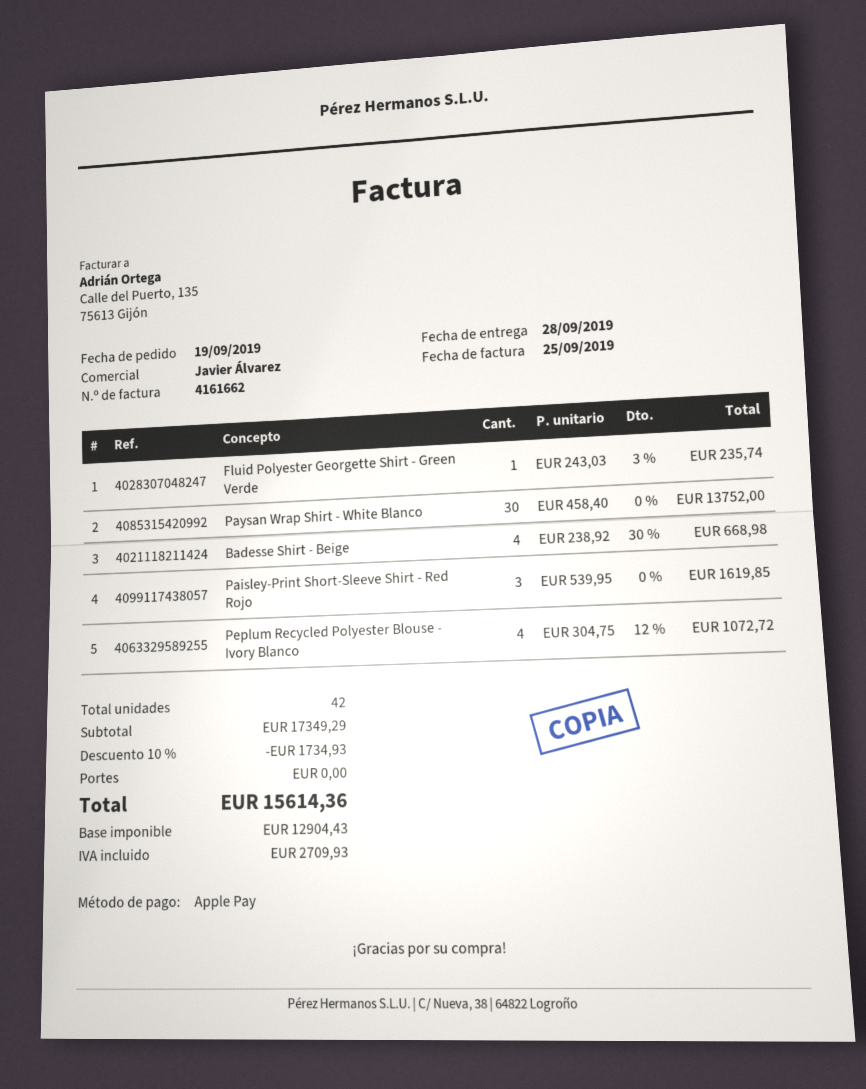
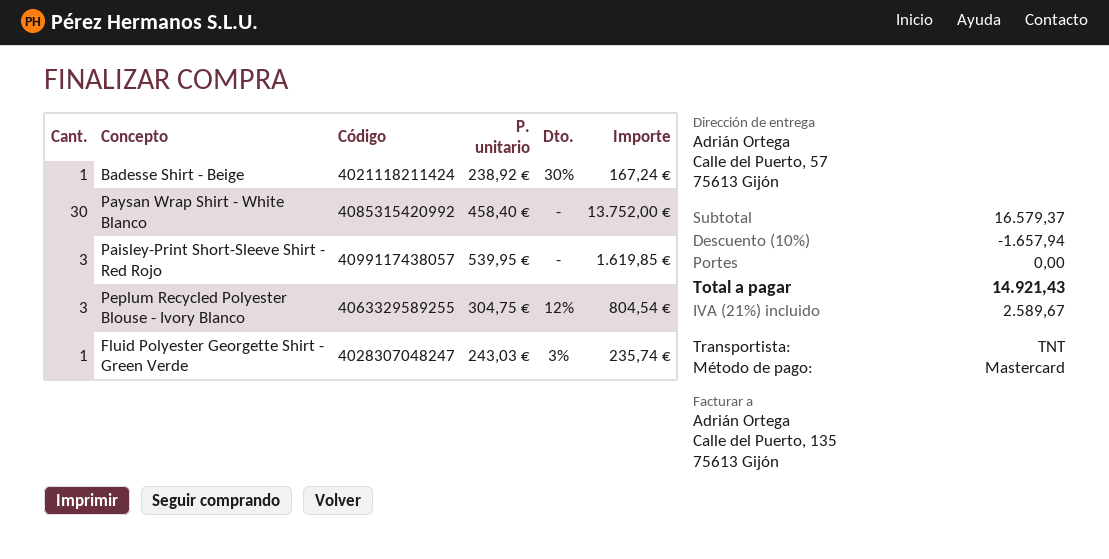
payment method: Apple Pay -> Mastercard
Badesse Shirt - Beige: 4 x 238.92 - 30% = 668.98 -> 1 x 238.92 - 30% = 167.24
Peplum Recycled Polyester Blouse - Ivory Blanco: 4 x 304.75 - 12% = 1072.72 -> 3 x 304.75 - 12% = 804.54
subtotal: 17349.29 -> 16579.37
discount: 10% = 1734.93 -> 10% = 1657.94
tax: 2709.93 -> 2589.67
total: 15614.36 -> 14921.43

